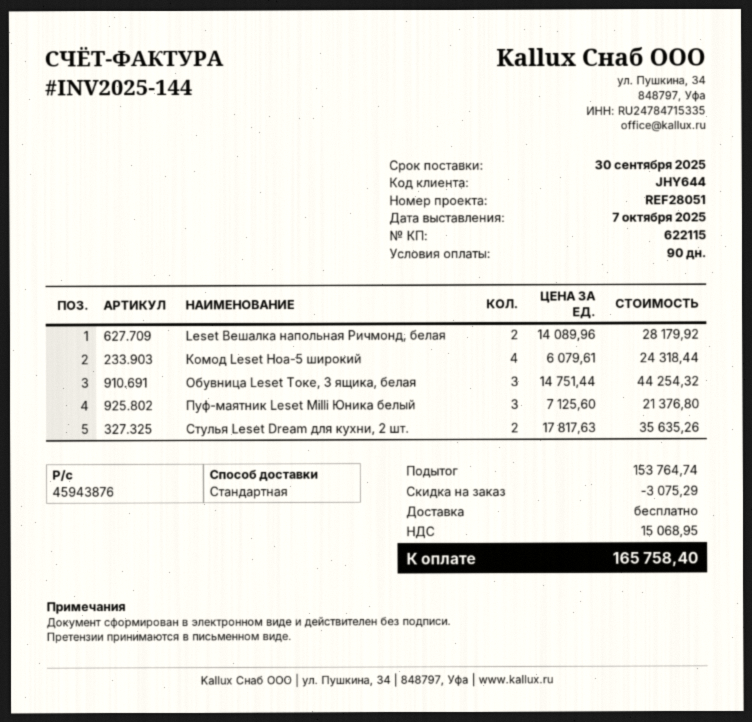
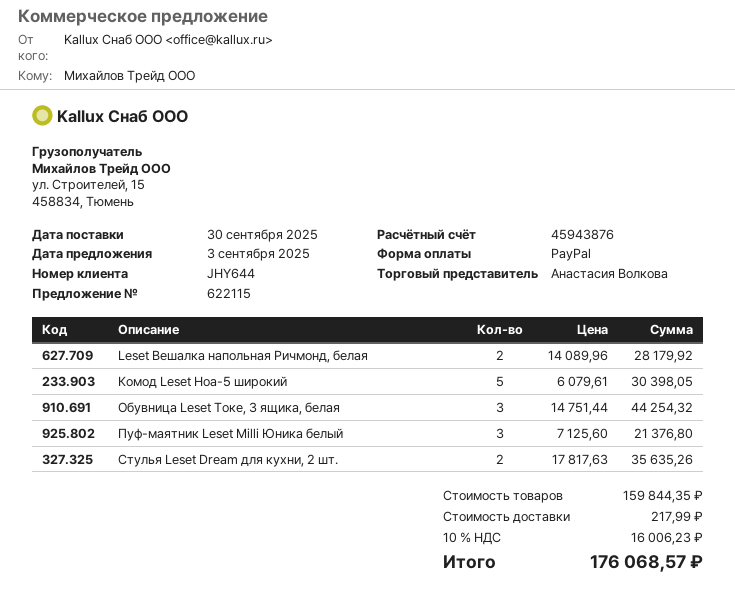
Комод Leset Ноа-5 широкий: 4 x 6079.61 = 24318.44 -> 5 x 6079.61 = 30398.05
subtotal: 153764.74 -> 159844.35
discount: 3075.29 -> none
shipping: 0.00 -> 217.99
tax: 15068.95 -> 16006.23
total: 165758.40 -> 176068.57

